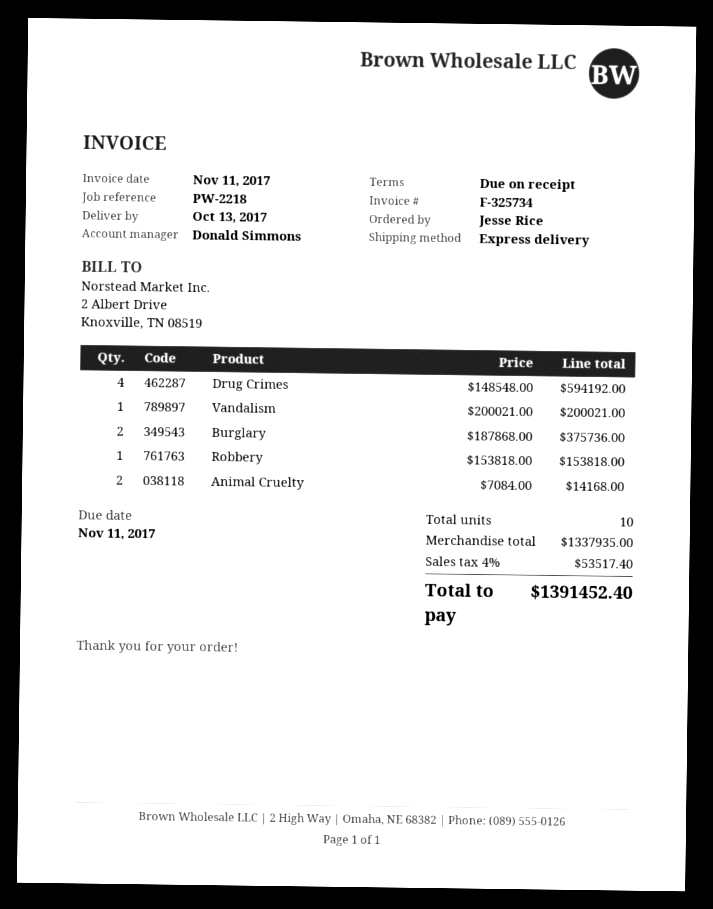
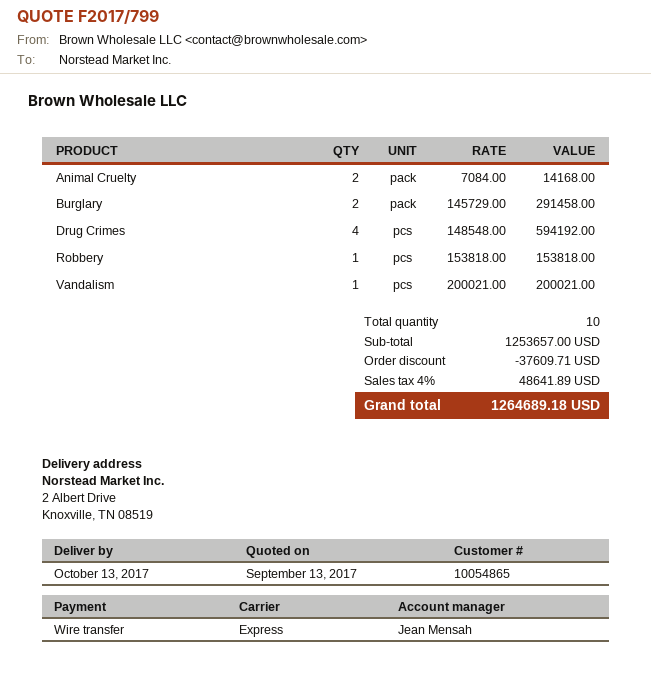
sales rep: Donald Simmons -> Jean Mensah
Burglary: 2 x 187868.00 = 375736.00 -> 2 x 145729.00 = 291458.00
subtotal: 1337935.00 -> 1253657.00
discount: none -> 37609.71
tax: 4% = 53517.40 -> 4% = 48641.89
total: 1391452.40 -> 1264689.18

